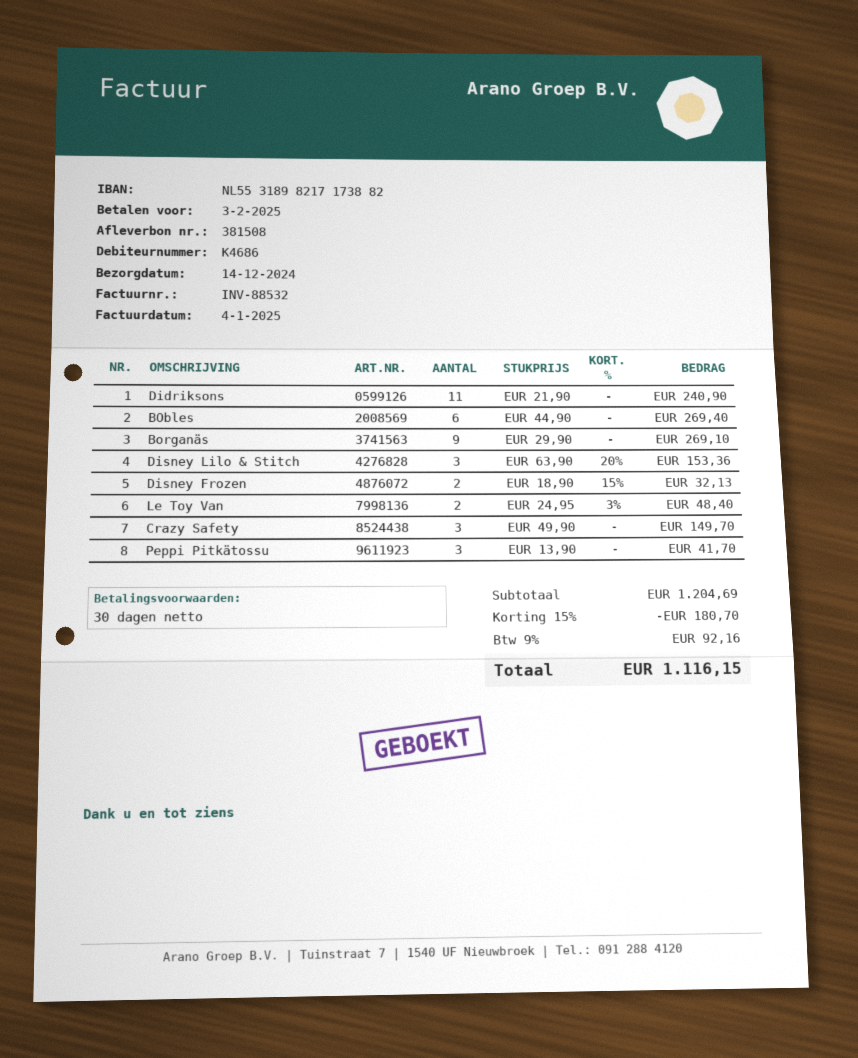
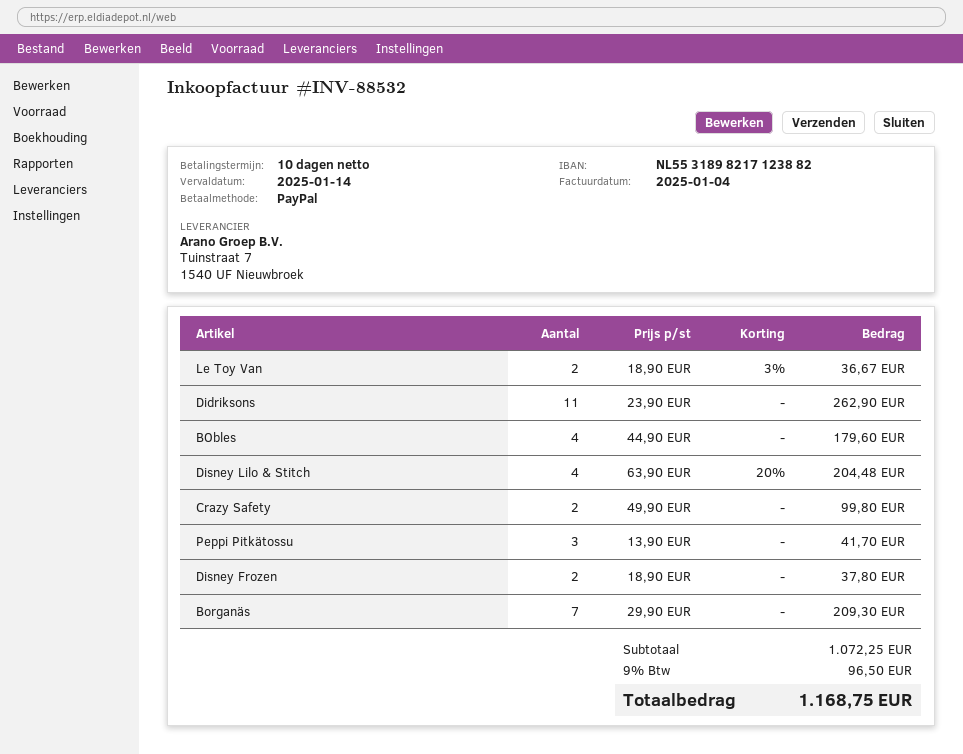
payment terms: 30 days -> 10 days
due date: 2025-02-03 -> 2025-01-14
bank account: NL5531898217173882 -> NL5531898217123882
Didriksons: 11 x 21.90 = 240.90 -> 11 x 23.90 = 262.90
BObles: 6 x 44.90 = 269.40 -> 4 x 44.90 = 179.60
Borganäs: 9 x 29.90 = 269.10 -> 7 x 29.90 = 209.30
Disney Lilo & Stitch: 3 x 63.90 - 20% = 153.36 -> 4 x 63.90 - 20% = 204.48
Disney Frozen: 2 x 18.90 - 15% = 32.13 -> 2 x 18.90 = 37.80
Le Toy Van: 2 x 24.95 - 3% = 48.40 -> 2 x 18.90 - 3% = 36.67
Crazy Safety: 3 x 49.90 = 149.70 -> 2 x 49.90 = 99.80
subtotal: 1204.69 -> 1072.25
discount: 15% = 180.70 -> none
tax: 9% = 92.16 -> 9% = 96.50
total: 1116.15 -> 1168.75

